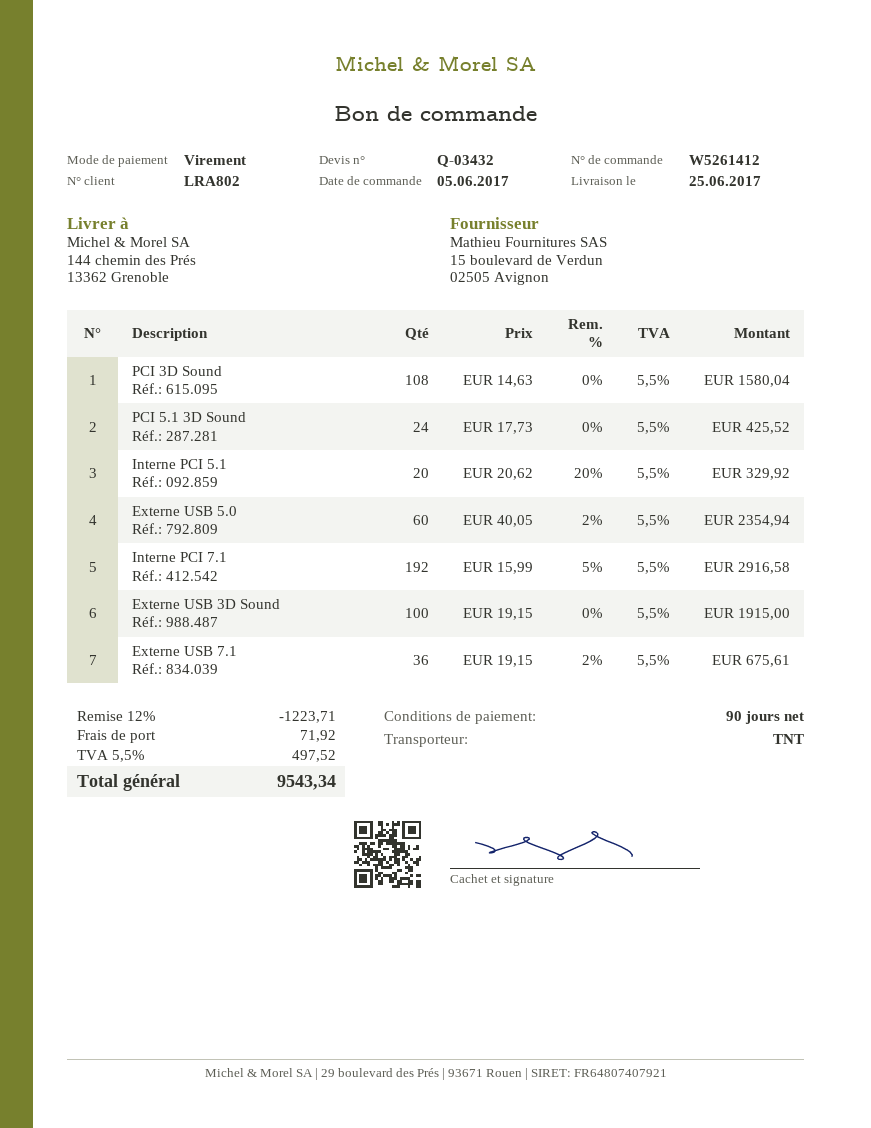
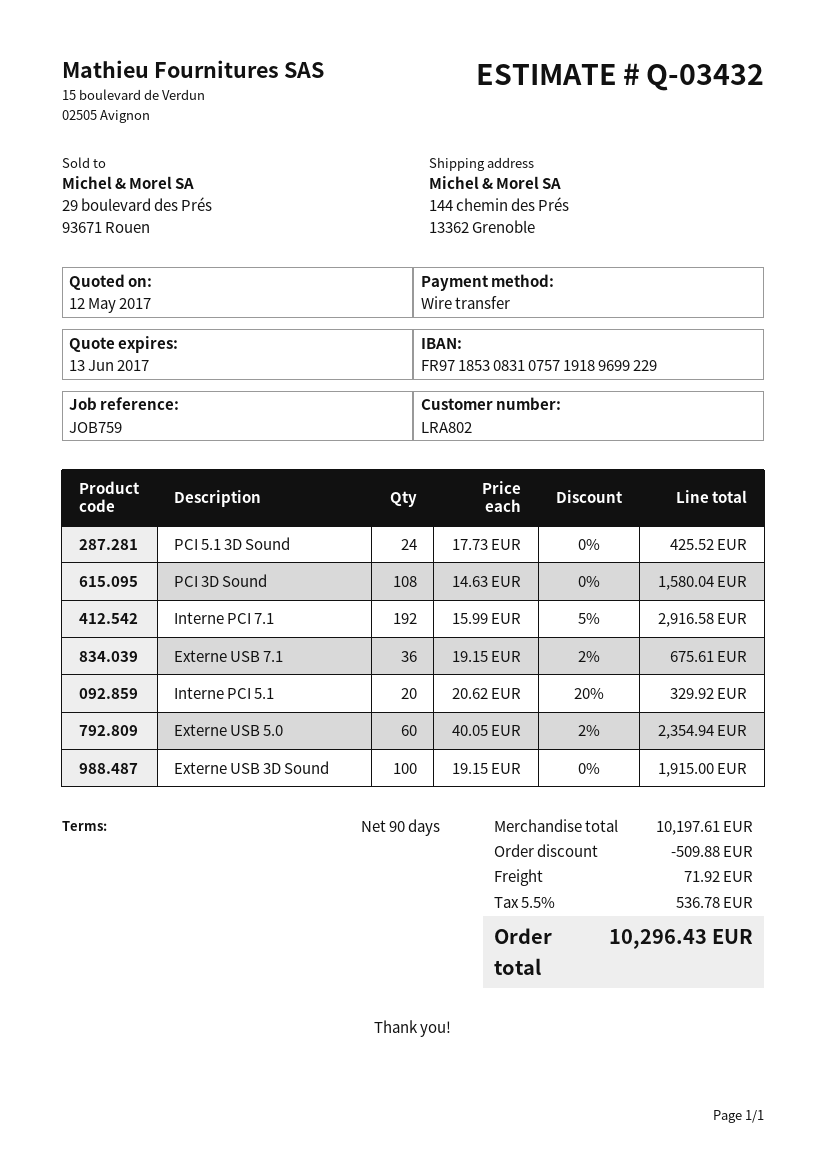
discount: 1223.71 -> 509.88
tax: 5.5% = 497.52 -> 5.5% = 536.78
total: 9543.34 -> 10296.43

